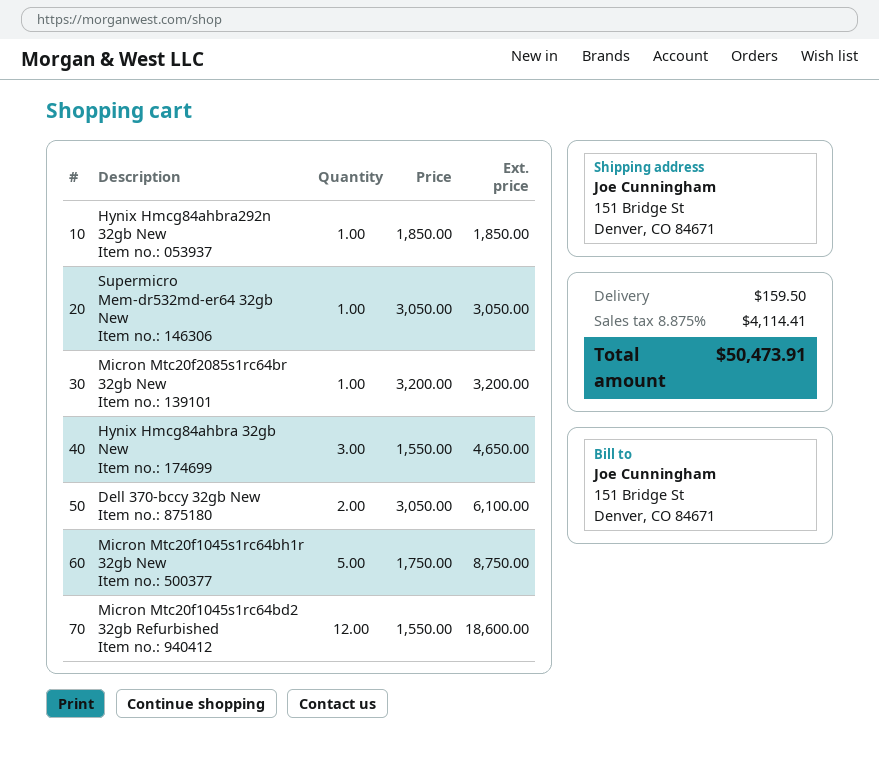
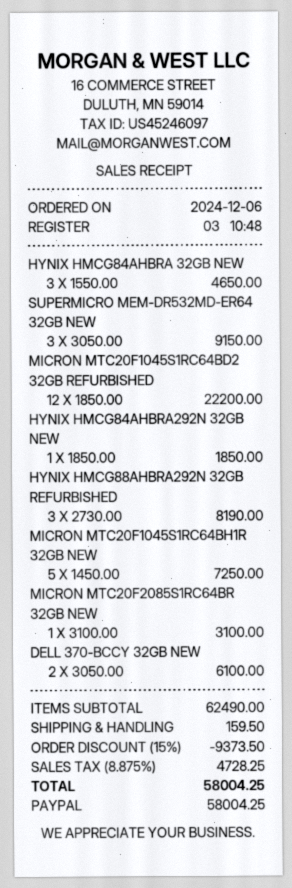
Supermicro Mem-dr532md-er64 32gb New: 1 x 3050.00 = 3050.00 -> 3 x 3050.00 = 9150.00
Micron Mtc20f2085s1rc64br 32gb New: 1 x 3200.00 = 3200.00 -> 1 x 3100.00 = 3100.00
Micron Mtc20f1045s1rc64bh1r 32gb New: 5 x 1750.00 = 8750.00 -> 5 x 1450.00 = 7250.00
Micron Mtc20f1045s1rc64bd2 32gb Refurbished: 12 x 1550.00 = 18600.00 -> 12 x 1850.00 = 22200.00
HYNIX HMCG88AHBRA292N 32GB REFURBISHED: none -> 3 x 2730.00 = 8190.00
discount: none -> 15% = 9373.50
tax: 8.875% = 4114.41 -> 8.875% = 4728.25
total: 50473.91 -> 58004.25

